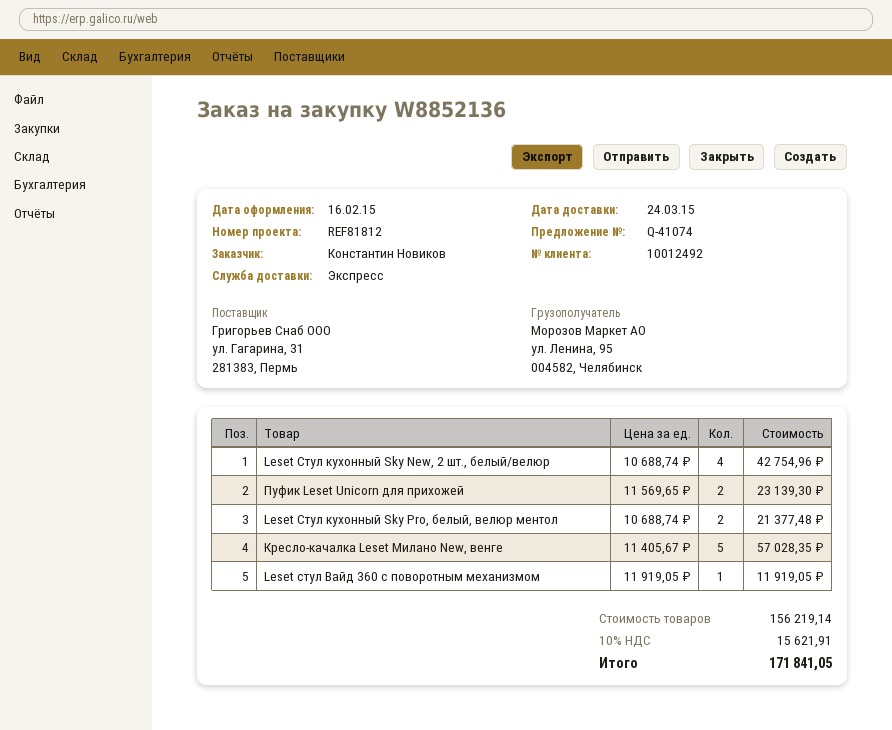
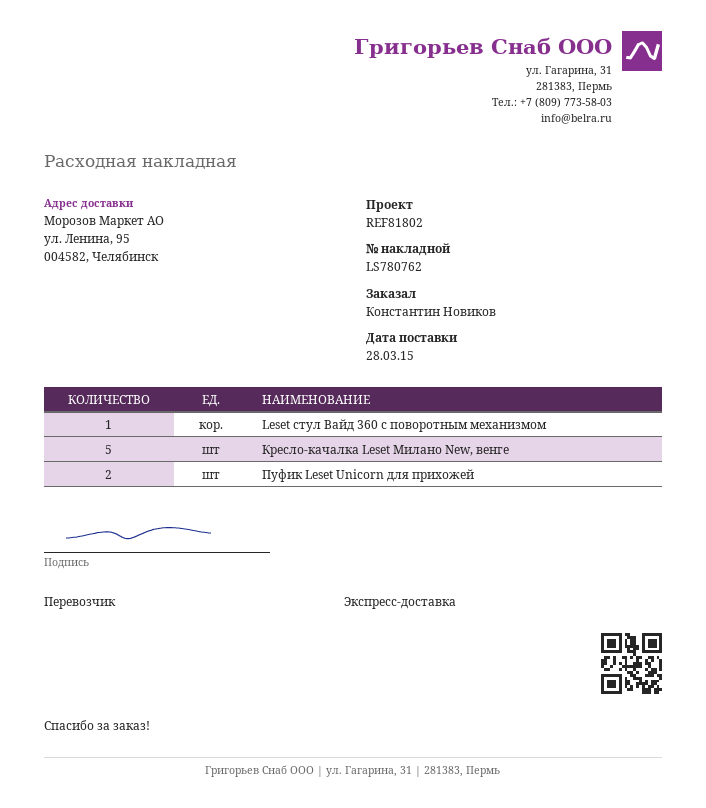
delivery date: 2015-03-24 -> 2015-03-28
reference: REF81812 -> REF81802
Leset Стул кухонный Sky New, 2 шт., белый/велюр: 4 -> none
Leset Стул кухонный Sky Pro, белый, велюр ментол: 2 -> none

